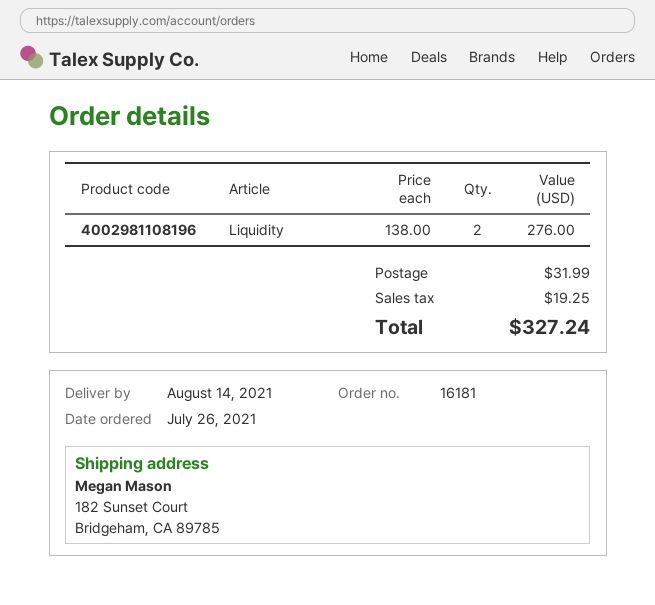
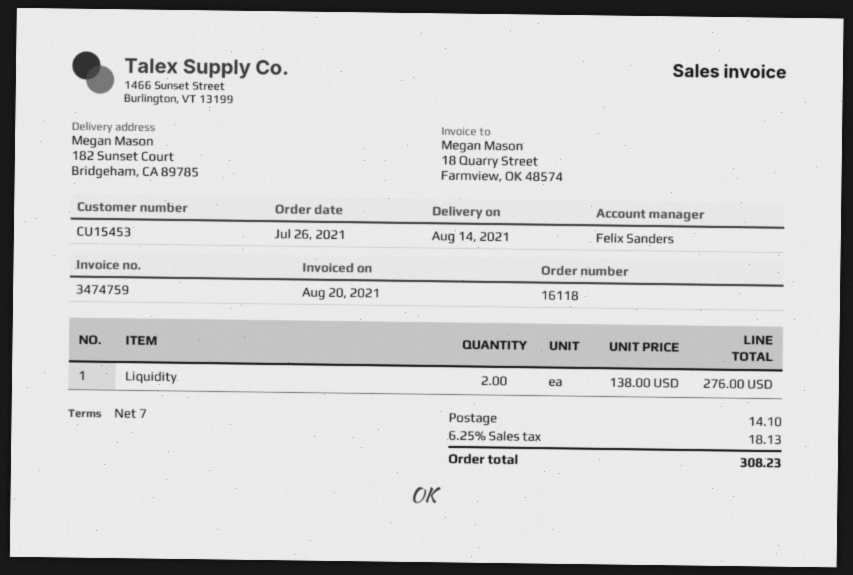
order number: 16181 -> 16118
shipping: 31.99 -> 14.10
tax: 19.25 -> 18.13
total: 327.24 -> 308.23

